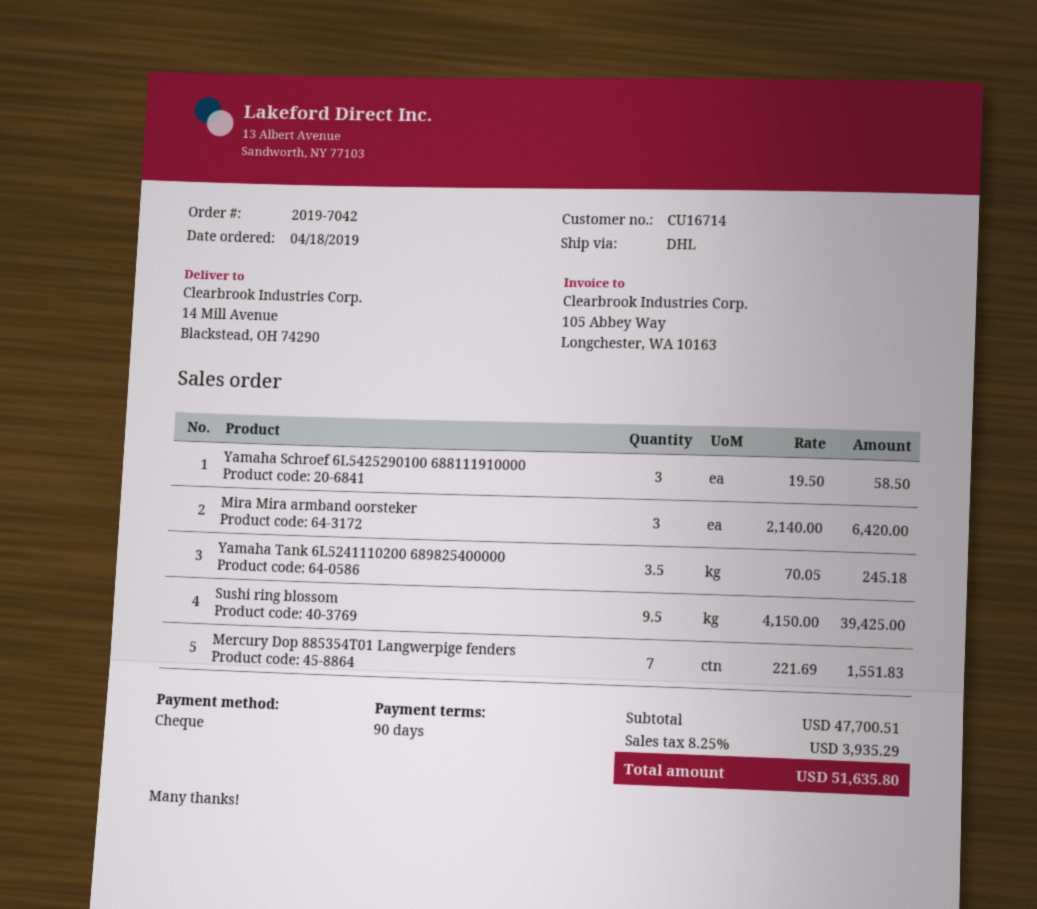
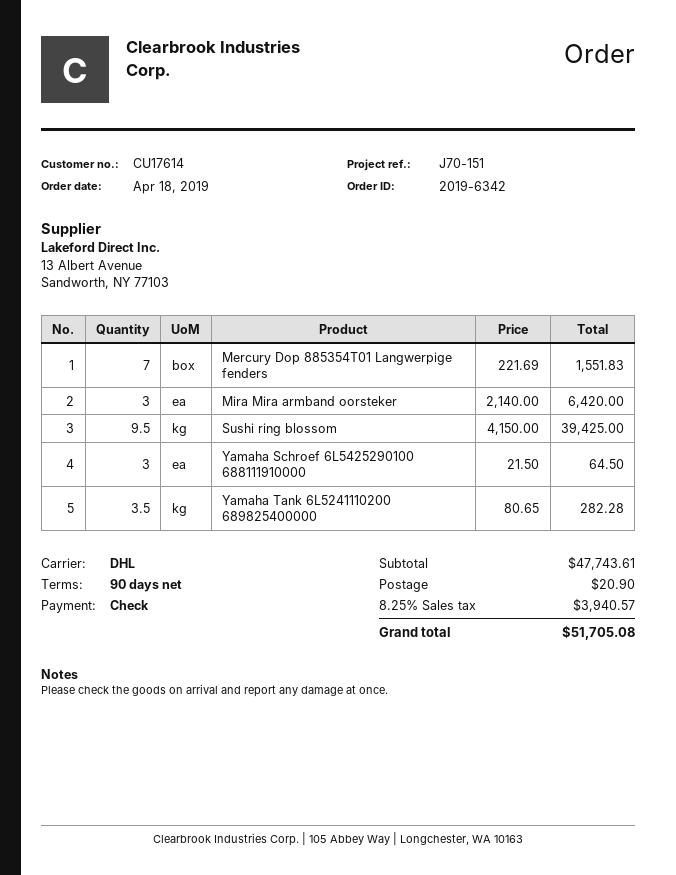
order number: 2019-7042 -> 2019-6342
customer number: CU16714 -> CU17614
Yamaha Schroef 6L5425290100 688111910000: 3 x 19.50 = 58.50 -> 3 x 21.50 = 64.50
Yamaha Tank 6L5241110200 689825400000: 3.5 x 70.05 = 245.18 -> 3.5 x 80.65 = 282.28
subtotal: 47700.51 -> 47743.61
shipping: none -> 20.90
tax: 8.25% = 3935.29 -> 8.25% = 3940.57
total: 51635.80 -> 51705.08

